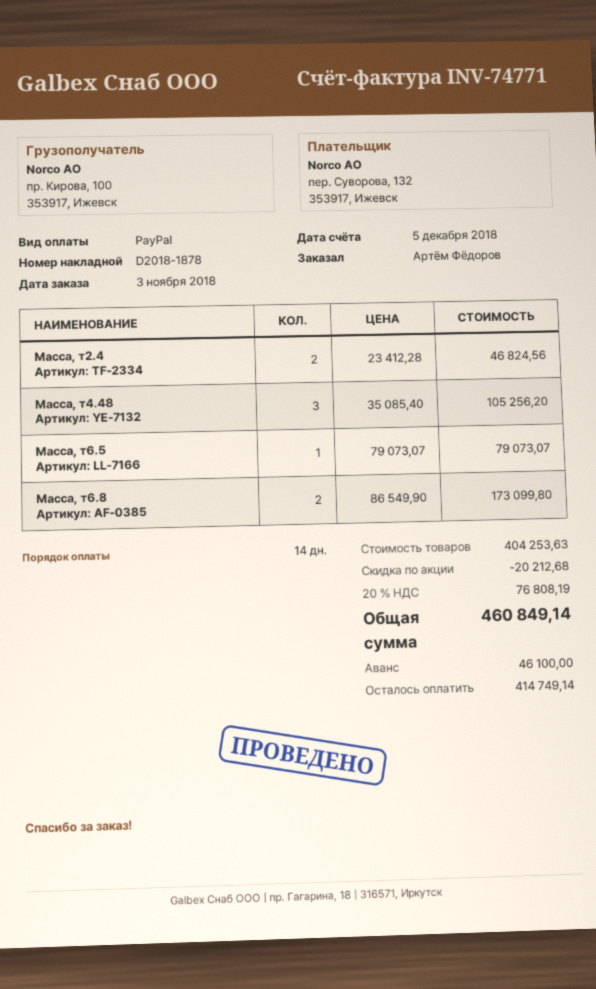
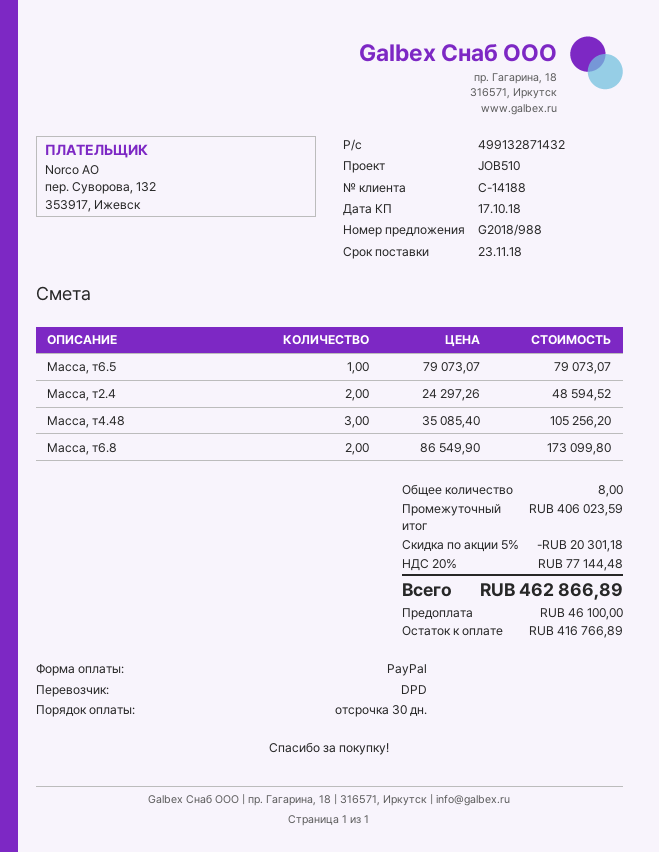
payment terms: 14 days -> 30 days
Масса, т2.4: 2 x 23412.28 = 46824.56 -> 2 x 24297.26 = 48594.52
subtotal: 404253.63 -> 406023.59
discount: 20212.68 -> 20301.18
tax: 20% = 76808.19 -> 20% = 77144.48
total: 460849.14 -> 462866.89
balance: 414749.14 -> 416766.89

